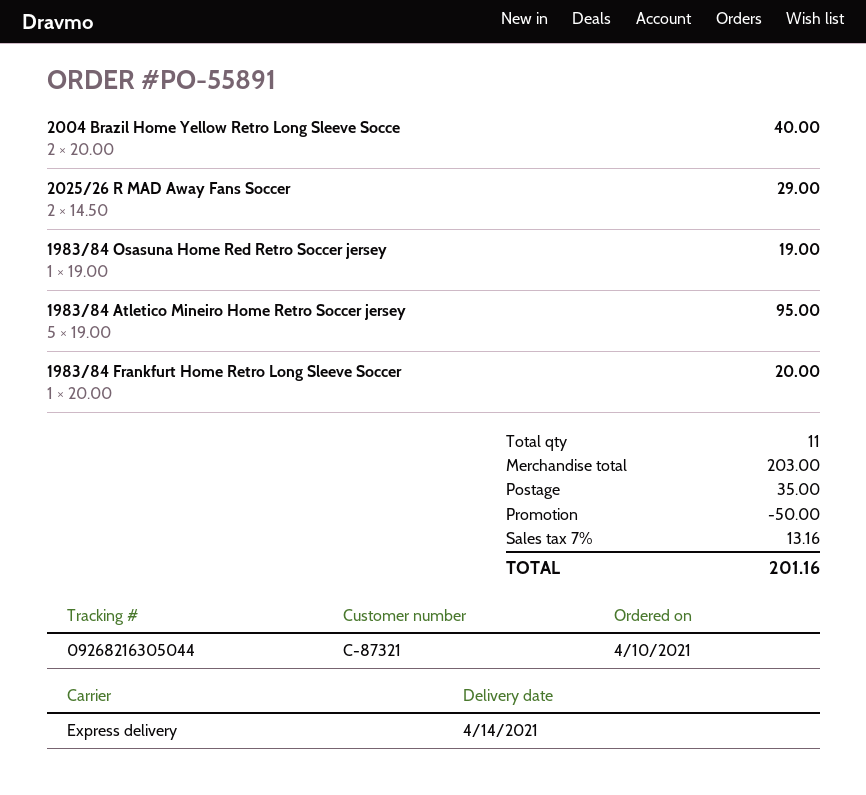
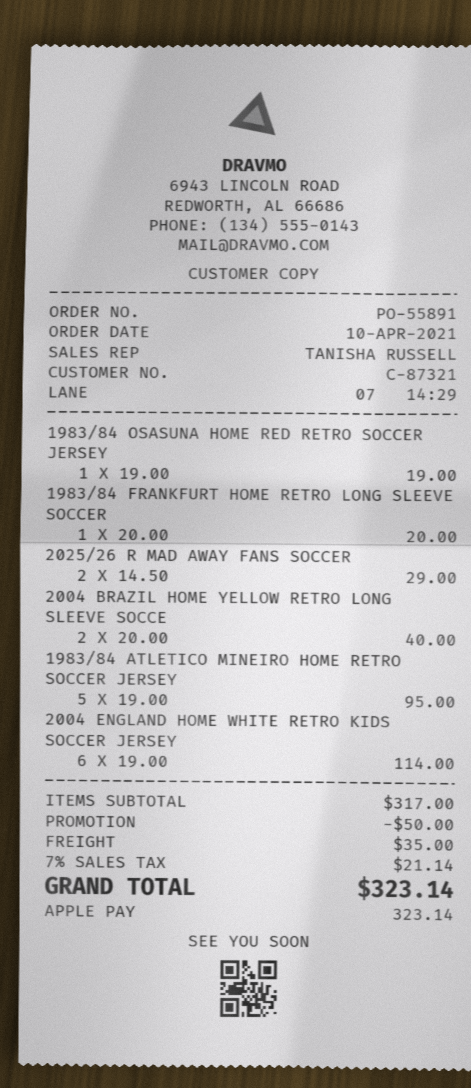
2004 ENGLAND HOME WHITE RETRO KIDS SOCCER JERSEY: none -> 6 x 19.00 = 114.00
subtotal: 203.00 -> 317.00
tax: 7% = 13.16 -> 7% = 21.14
total: 201.16 -> 323.14

